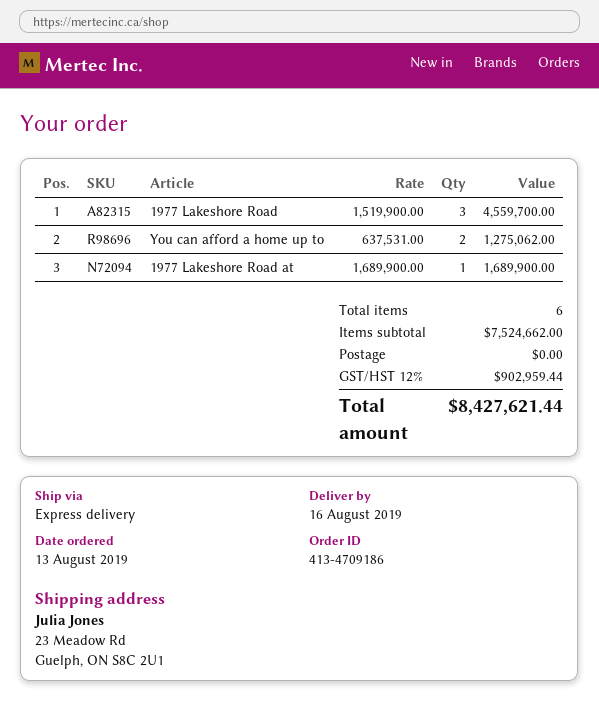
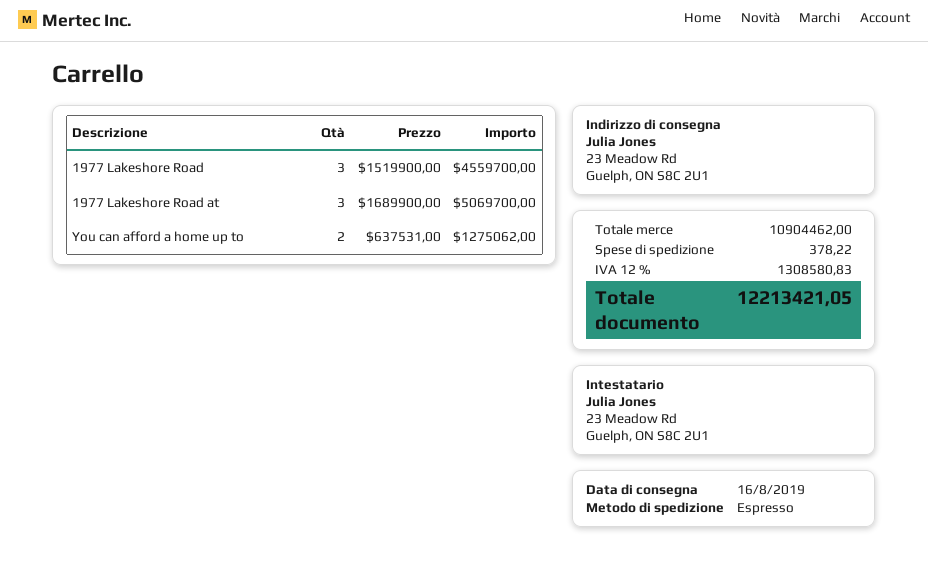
1977 Lakeshore Road at: 1 x 1689900.00 = 1689900.00 -> 3 x 1689900.00 = 5069700.00
subtotal: 7524662.00 -> 10904462.00
shipping: 0.00 -> 378.22
tax: 12% = 902959.44 -> 12% = 1308580.83
total: 8427621.44 -> 12213421.05

